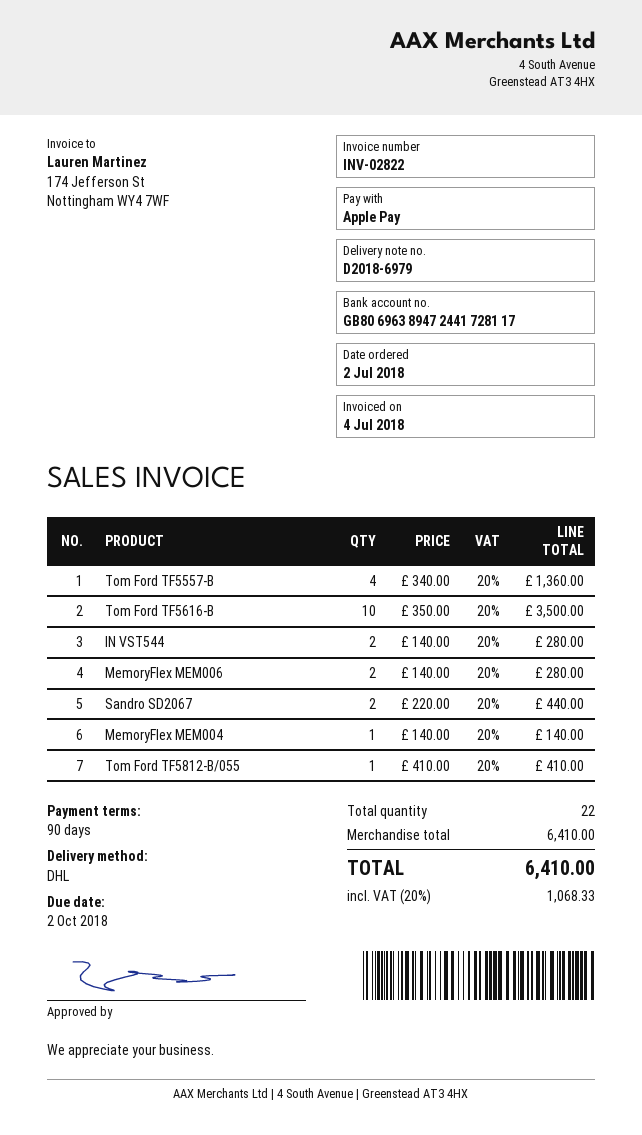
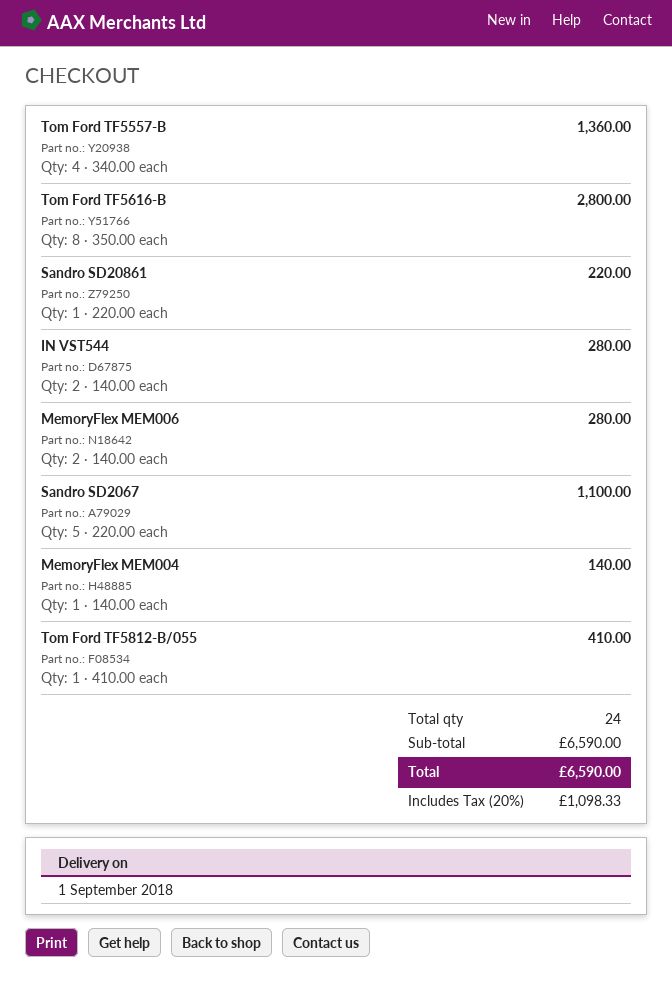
Tom Ford TF5616-B: 10 x 350.00 = 3500.00 -> 8 x 350.00 = 2800.00
Sandro SD2067: 2 x 220.00 = 440.00 -> 5 x 220.00 = 1100.00
Sandro SD20861: none -> 1 x 220.00 = 220.00
total quantity: 22 -> 24
subtotal: 6410.00 -> 6590.00
tax: 20% = 1068.33 -> 20% = 1098.33
total: 6410.00 -> 6590.00

